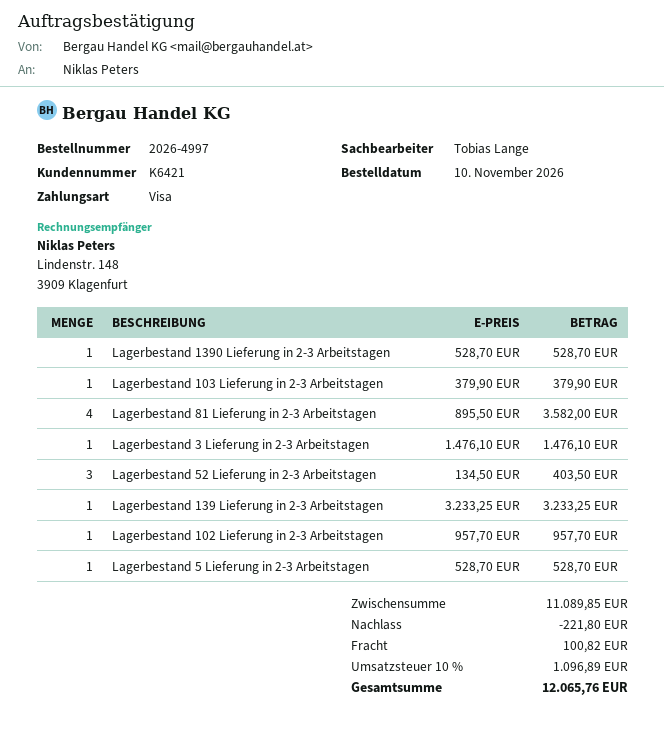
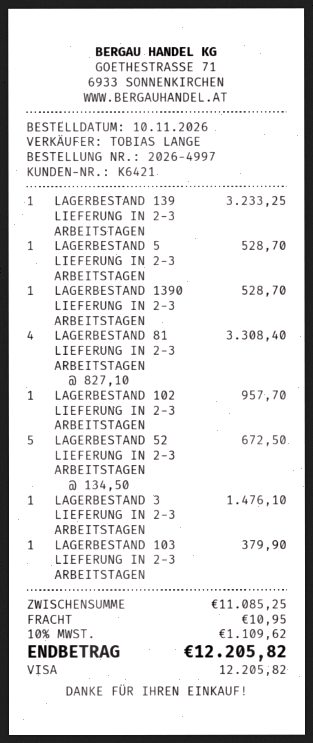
Lagerbestand 81 Lieferung in 2-3 Arbeitstagen: 4 x 895.50 = 3582.00 -> 4 x 827.10 = 3308.40
Lagerbestand 52 Lieferung in 2-3 Arbeitstagen: 3 x 134.50 = 403.50 -> 5 x 134.50 = 672.50
subtotal: 11089.85 -> 11085.25
discount: 221.80 -> none
shipping: 100.82 -> 10.95
tax: 10% = 1096.89 -> 10% = 1109.62
total: 12065.76 -> 12205.82

